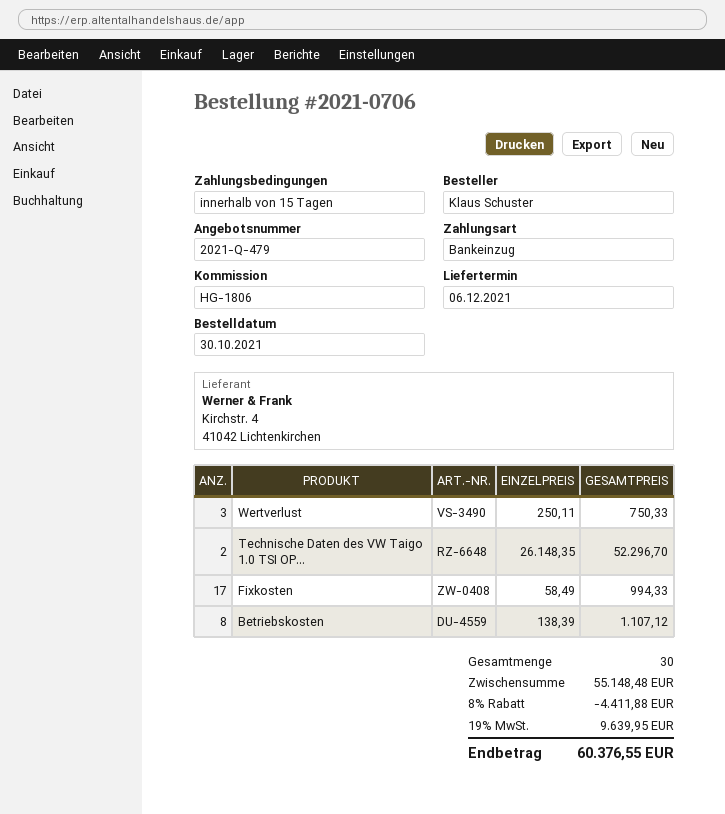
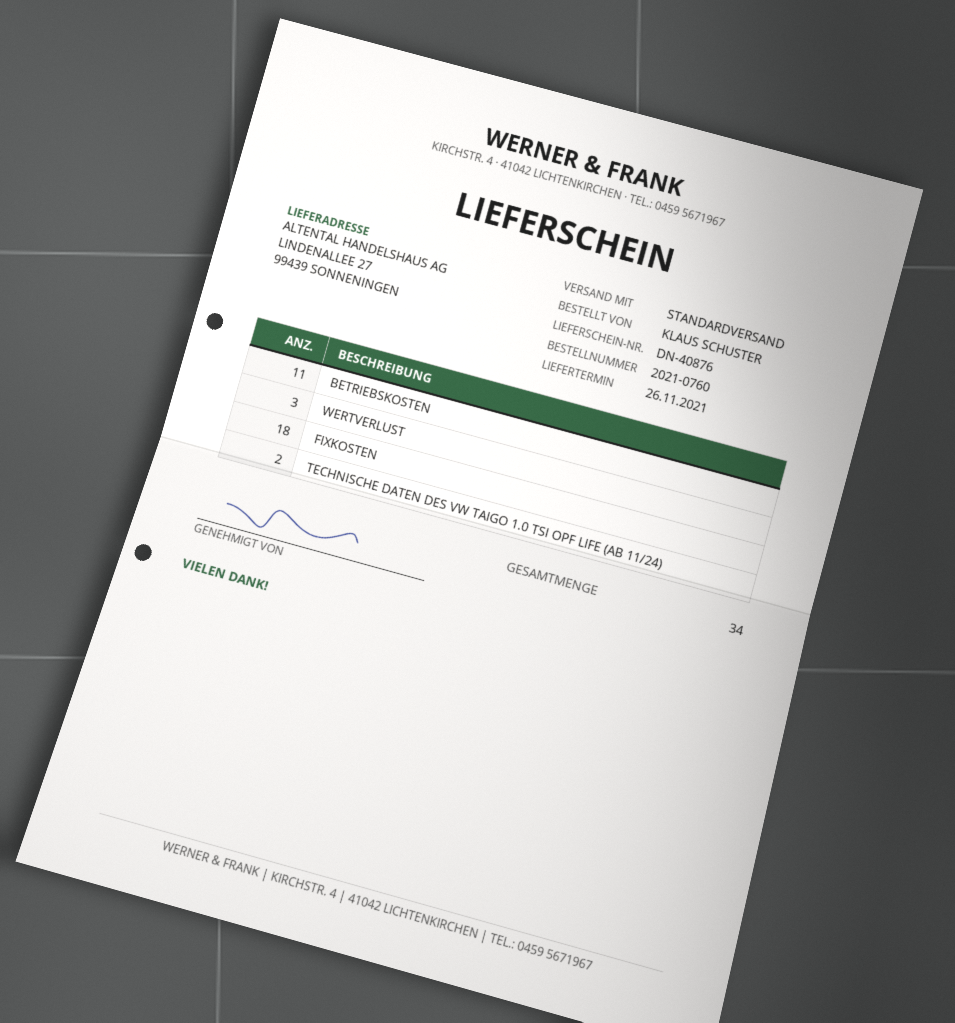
order number: 2021-0706 -> 2021-0760
delivery date: 2021-12-06 -> 2021-11-26
Fixkosten: 17 -> 18
Betriebskosten: 8 -> 11
total quantity: 30 -> 34

